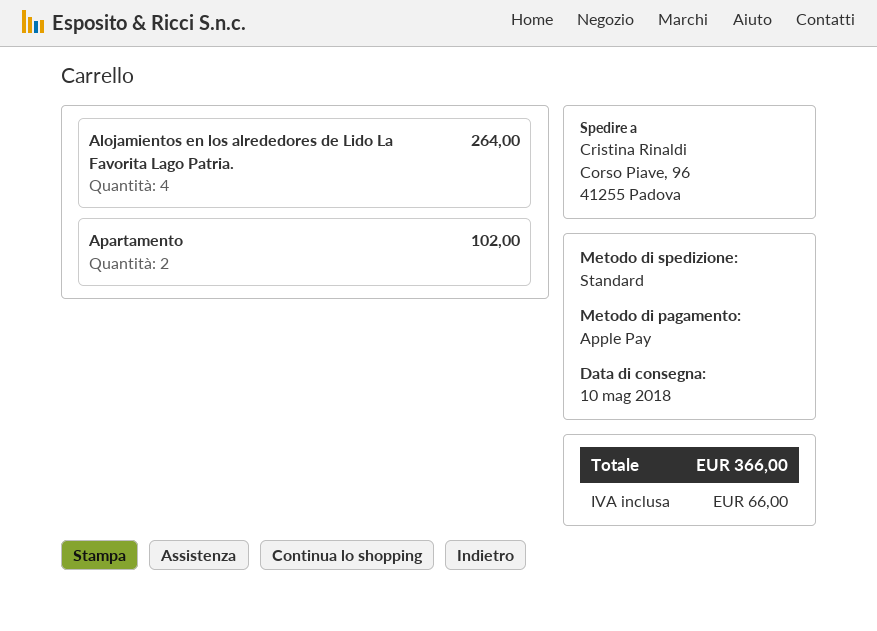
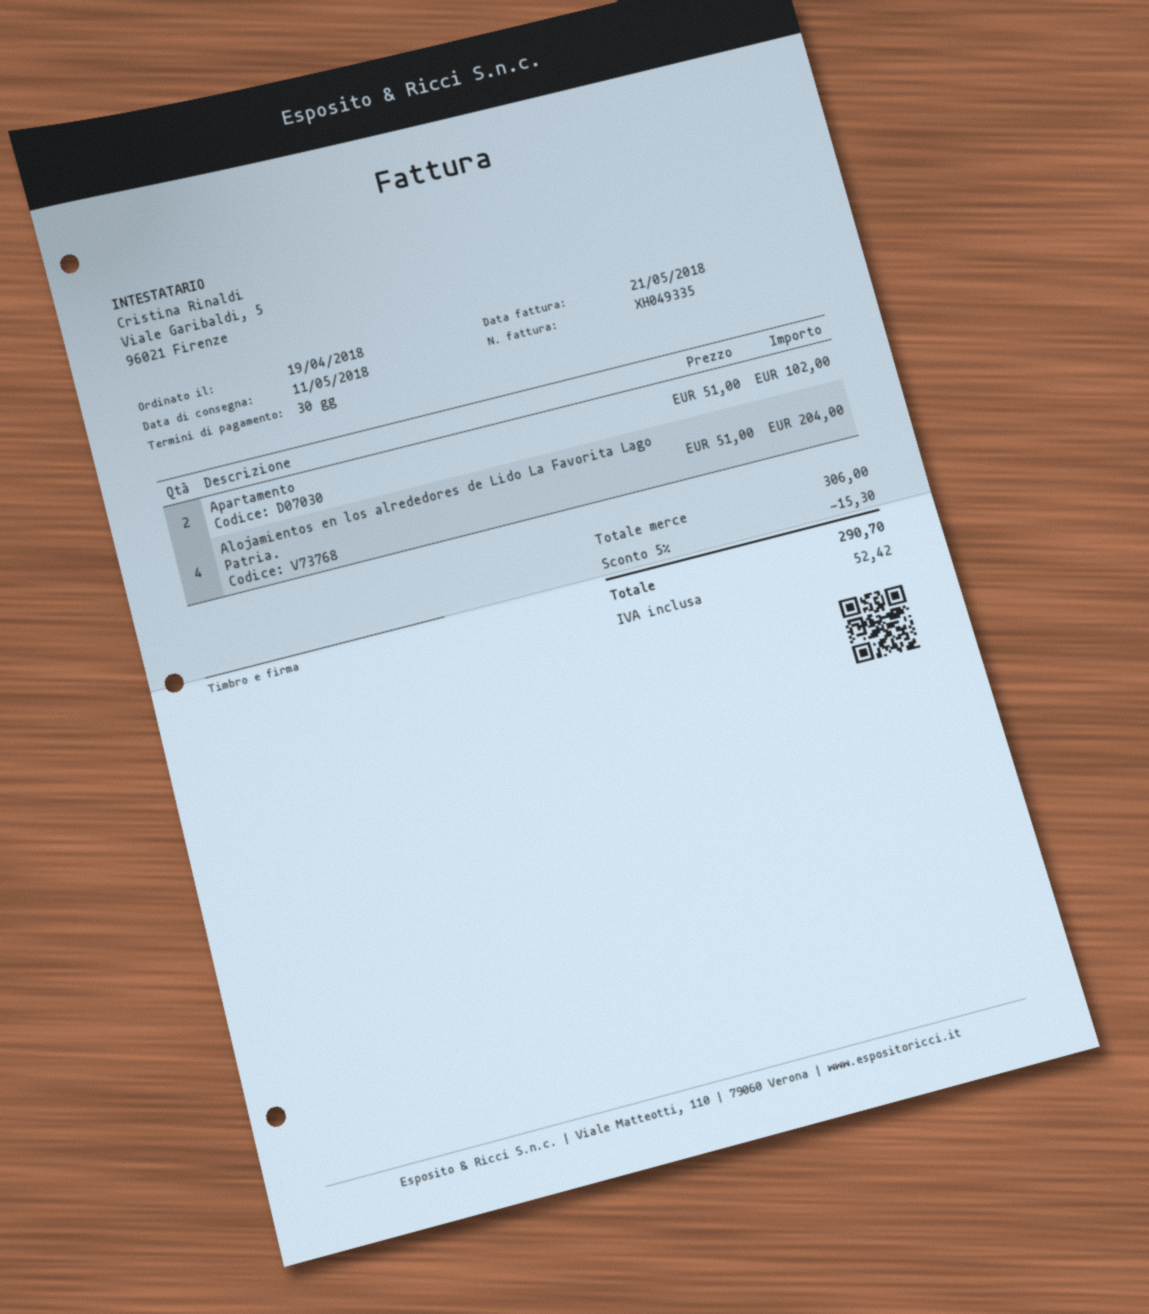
delivery date: 2018-05-10 -> 2018-05-11
Alojamientos en los alrededores de Lido La Favorita Lago Patria.: 4 for 264.00 -> 4 for 204.00
discount: none -> 5% = 15.30
tax: 66.00 -> 52.42
total: 366.00 -> 290.70

